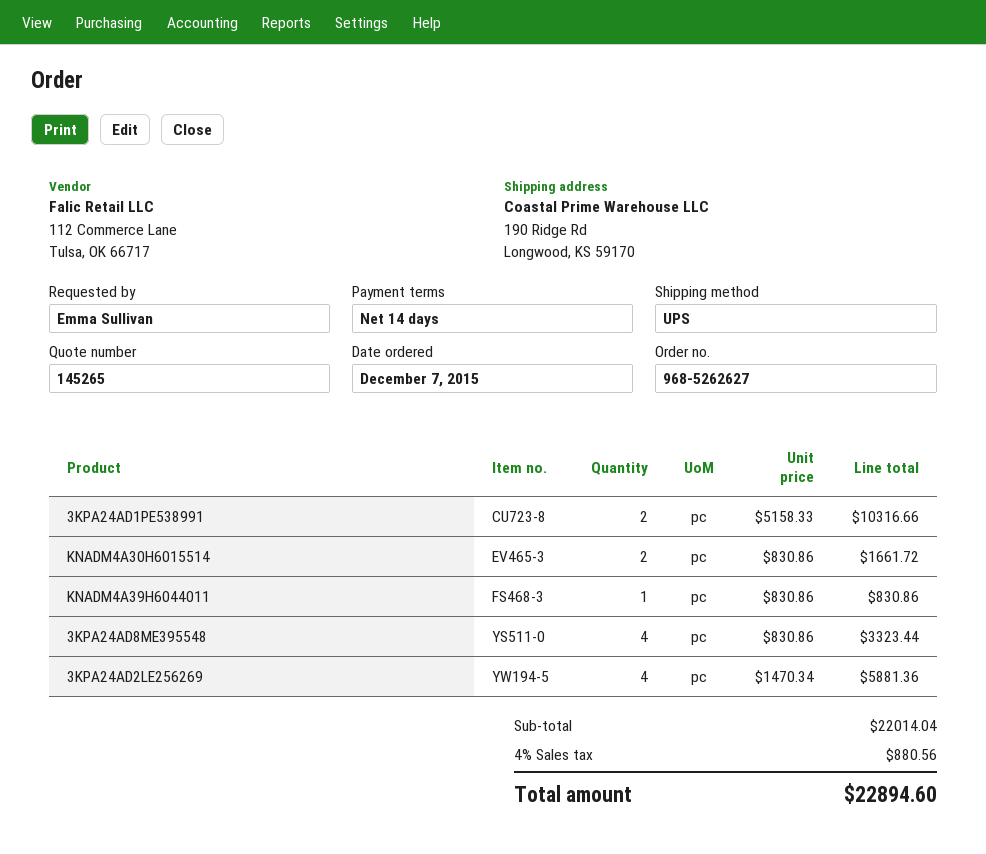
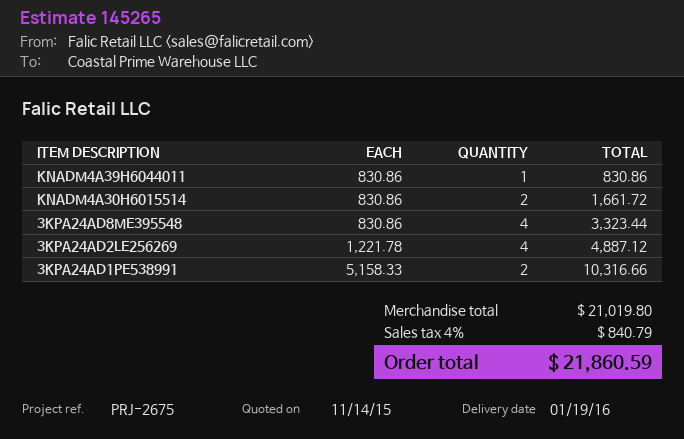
3KPA24AD2LE256269: 4 x 1470.34 = 5881.36 -> 4 x 1221.78 = 4887.12
subtotal: 22014.04 -> 21019.80
tax: 4% = 880.56 -> 4% = 840.79
total: 22894.60 -> 21860.59

